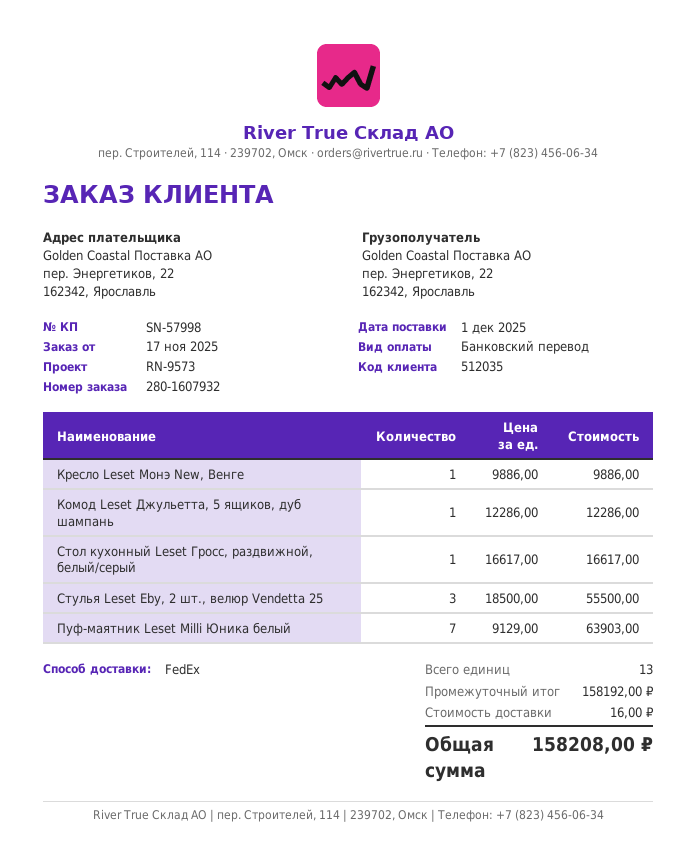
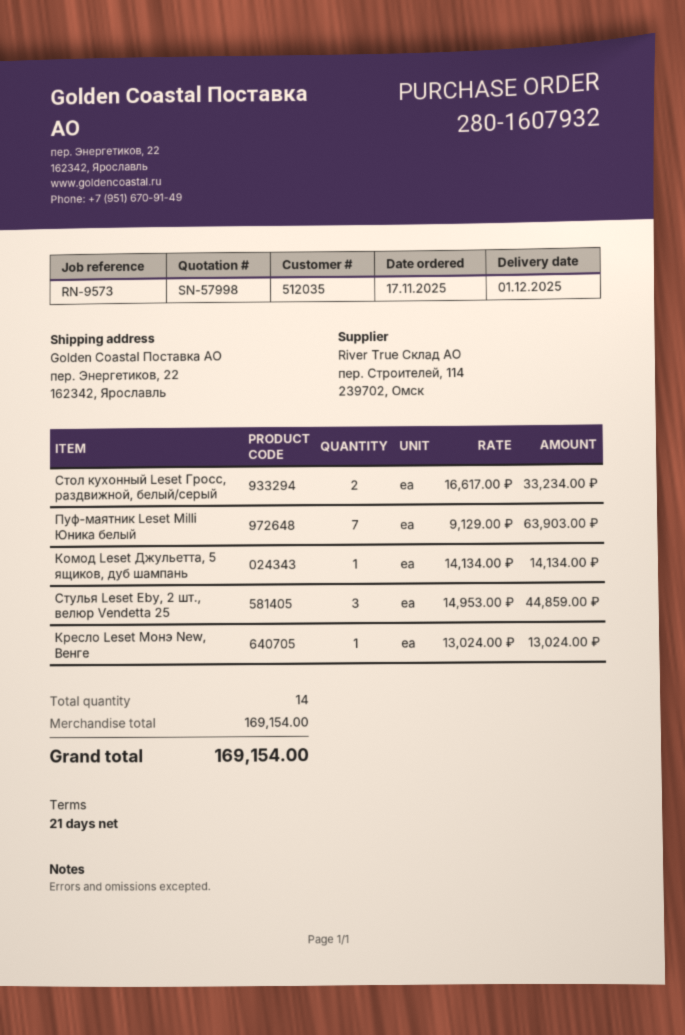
Кресло Leset Монэ New, Венге: 1 x 9886.00 = 9886.00 -> 1 x 13024.00 = 13024.00
Комод Leset Джульетта, 5 ящиков, дуб шампань: 1 x 12286.00 = 12286.00 -> 1 x 14134.00 = 14134.00
Стол кухонный Leset Гросс, раздвижной, белый/серый: 1 x 16617.00 = 16617.00 -> 2 x 16617.00 = 33234.00
Стулья Leset Eby, 2 шт., велюр Vendetta 25: 3 x 18500.00 = 55500.00 -> 3 x 14953.00 = 44859.00
total quantity: 13 -> 14
subtotal: 158192.00 -> 169154.00
shipping: 16.00 -> none
total: 158208.00 -> 169154.00

